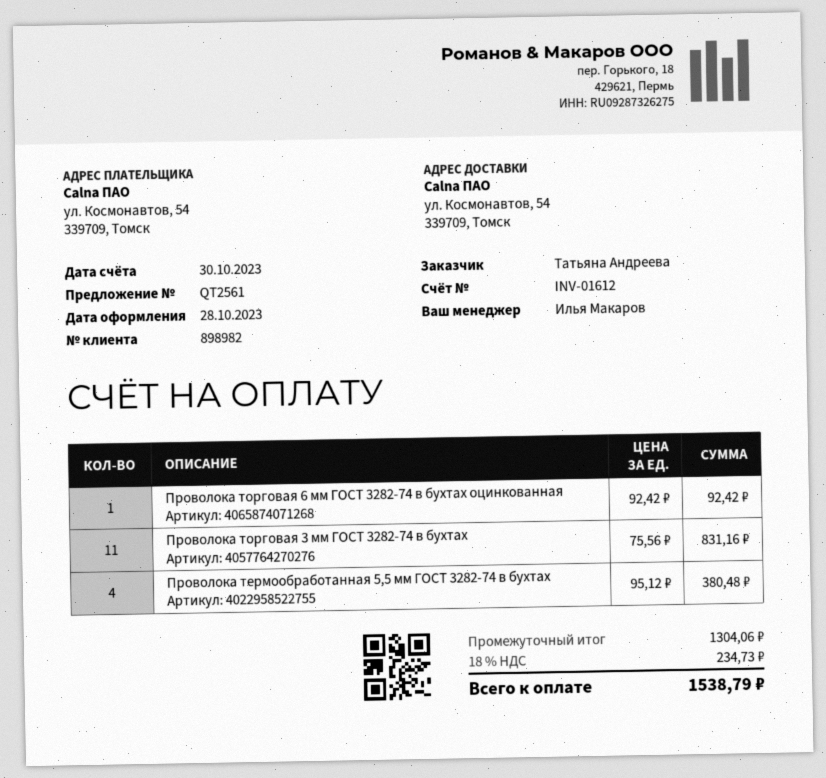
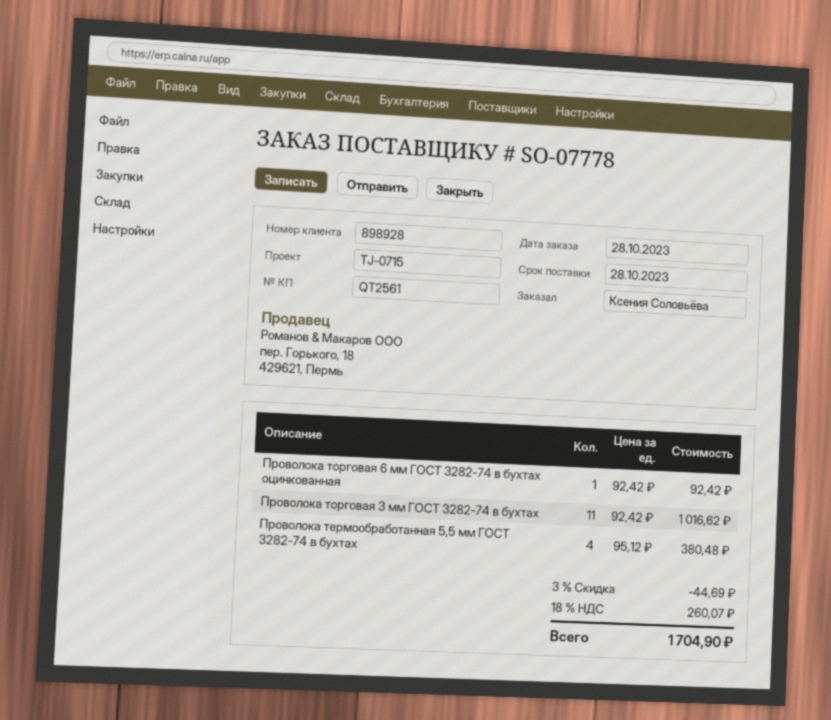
customer number: 898982 -> 898928
ordered by: Татьяна Андреева -> Ксения Соловьёва
Проволока торговая 3 мм ГОСТ 3282-74 в бухтах: 11 x 75.56 = 831.16 -> 11 x 92.42 = 1016.62
discount: none -> 3% = 44.69
tax: 18% = 234.73 -> 18% = 260.07
total: 1538.79 -> 1704.90

